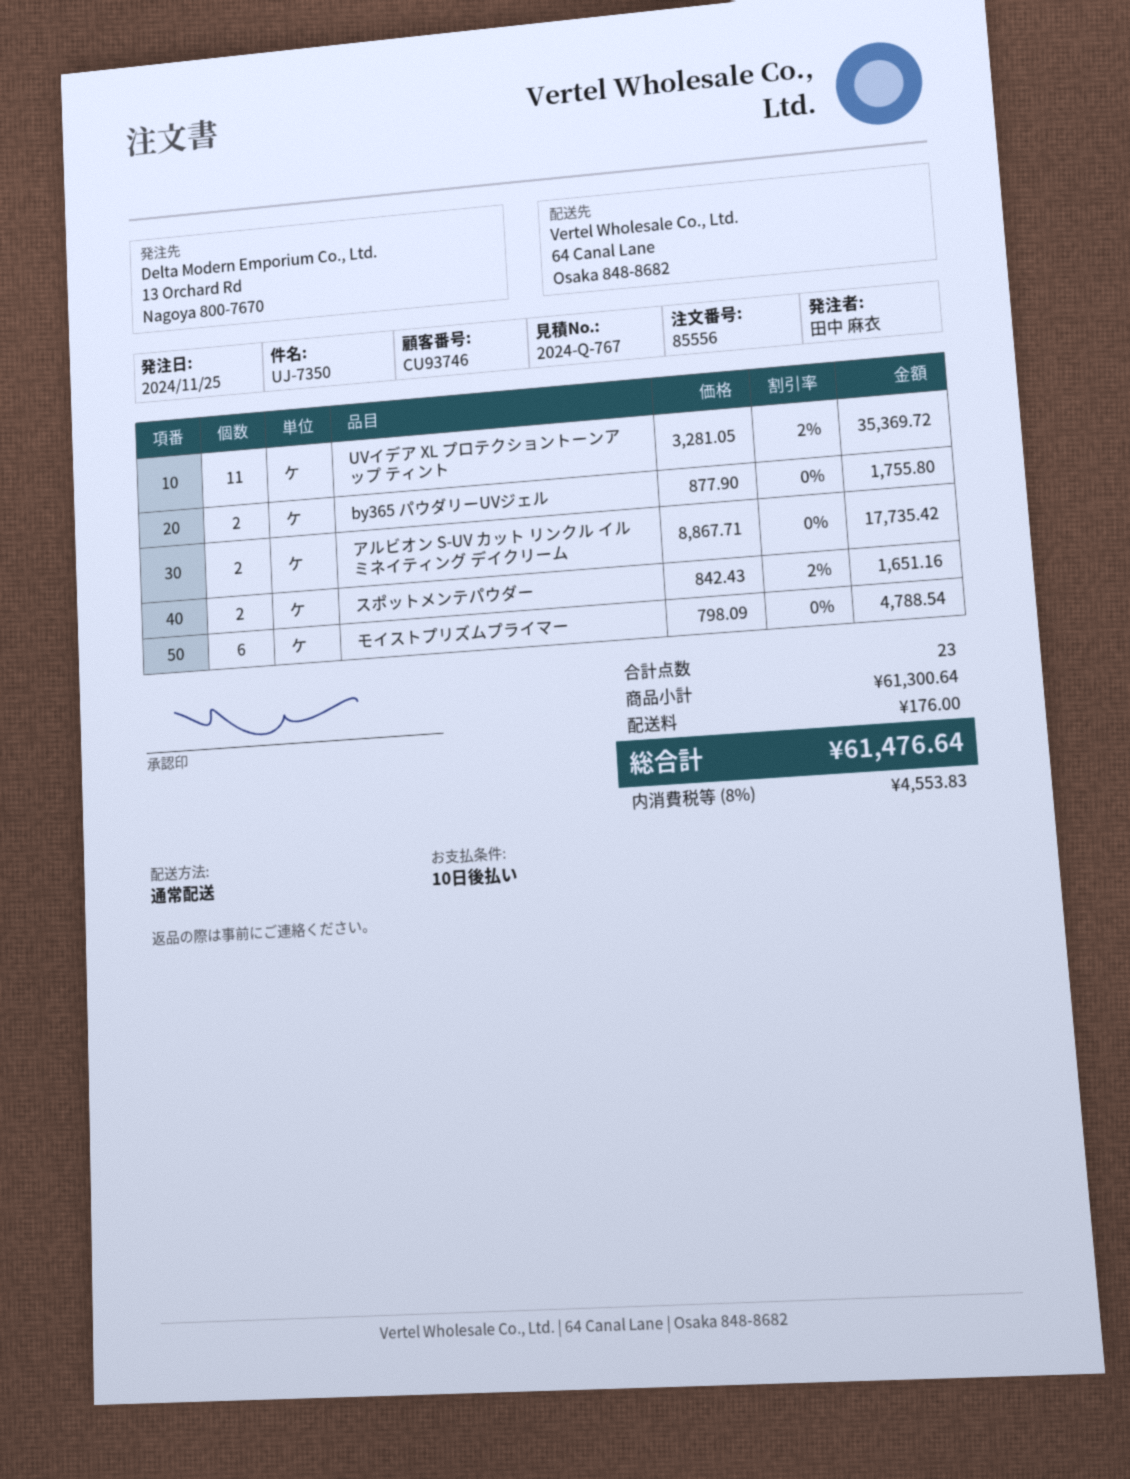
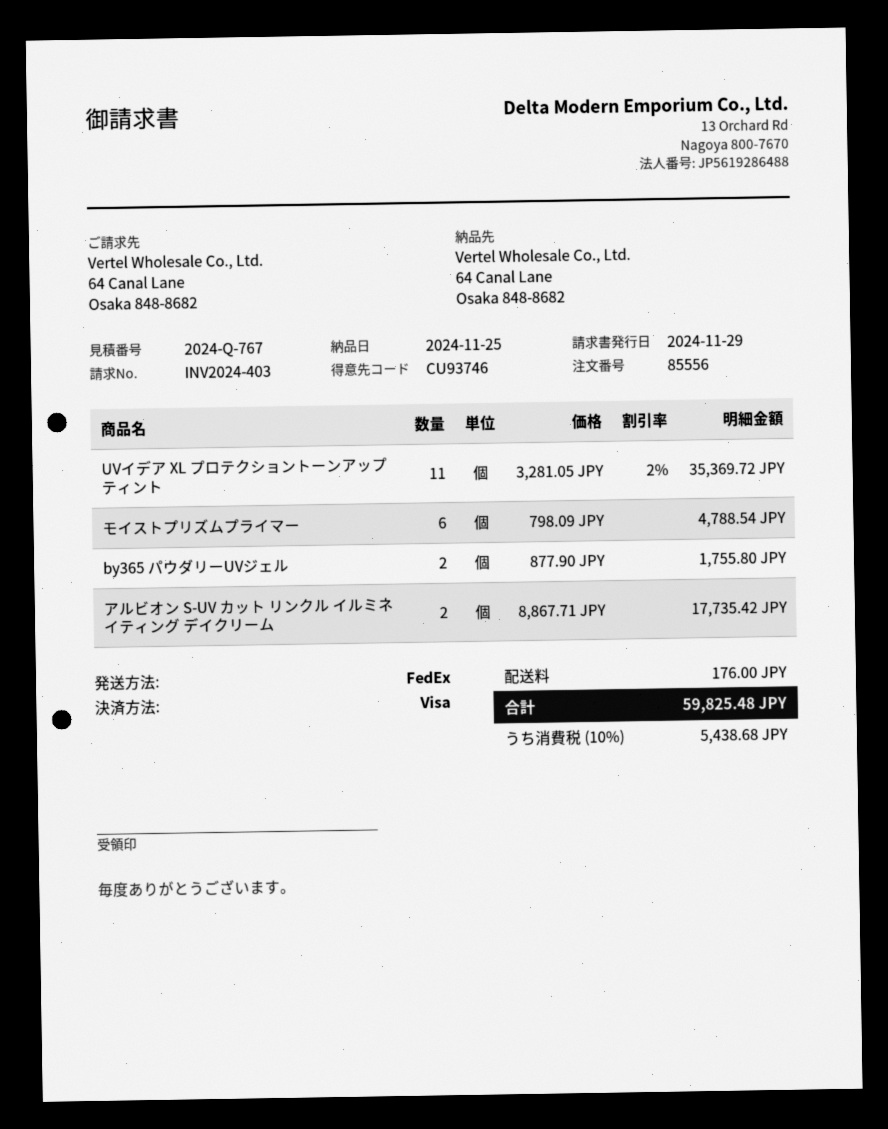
shipping method: standard -> FedEx
スポットメンテパウダー: 2 x 842.43 - 2% = 1651.16 -> none
tax: 8% = 4553.83 -> 10% = 5438.68
total: 61476.64 -> 59825.48

